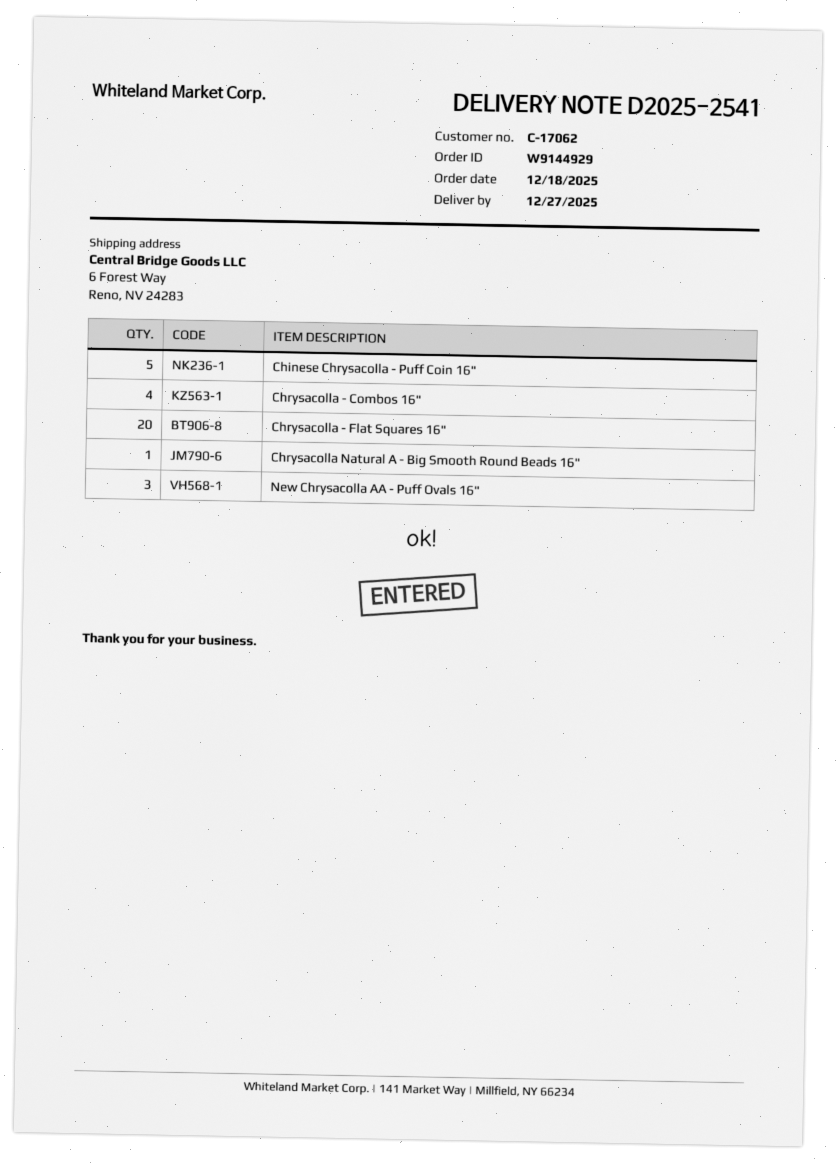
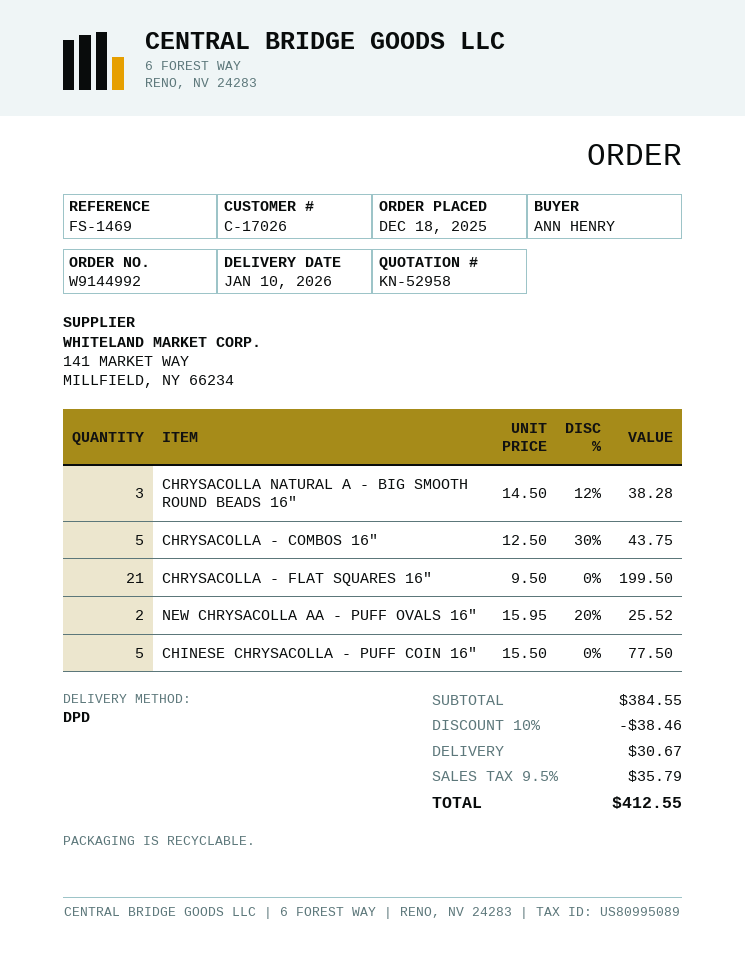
order number: W9144929 -> W9144992
delivery date: 2025-12-27 -> 2026-01-10
customer number: C-17062 -> C-17026
Chrysacolla - Combos 16": 4 -> 5
Chrysacolla - Flat Squares 16": 20 -> 21
Chrysacolla Natural A - Big Smooth Round Beads 16": 1 -> 3
New Chrysacolla AA - Puff Ovals 16": 3 -> 2

